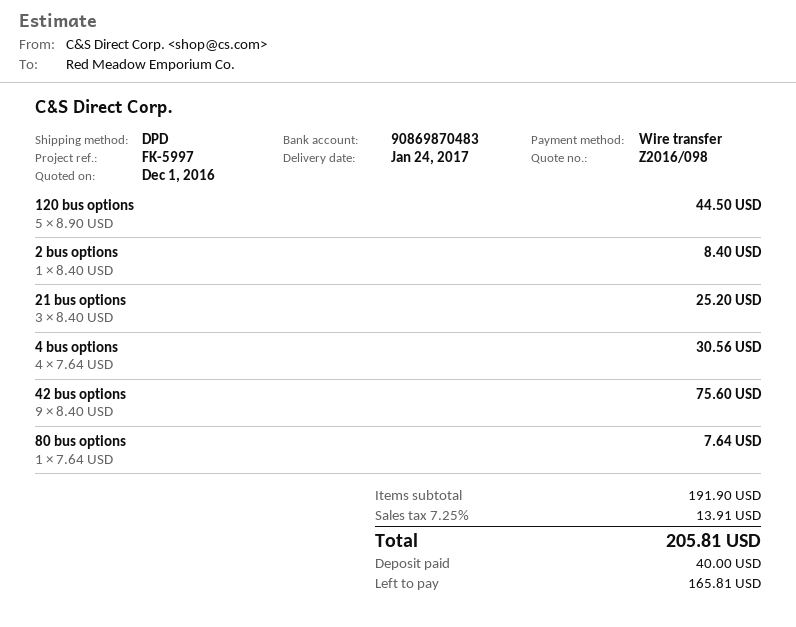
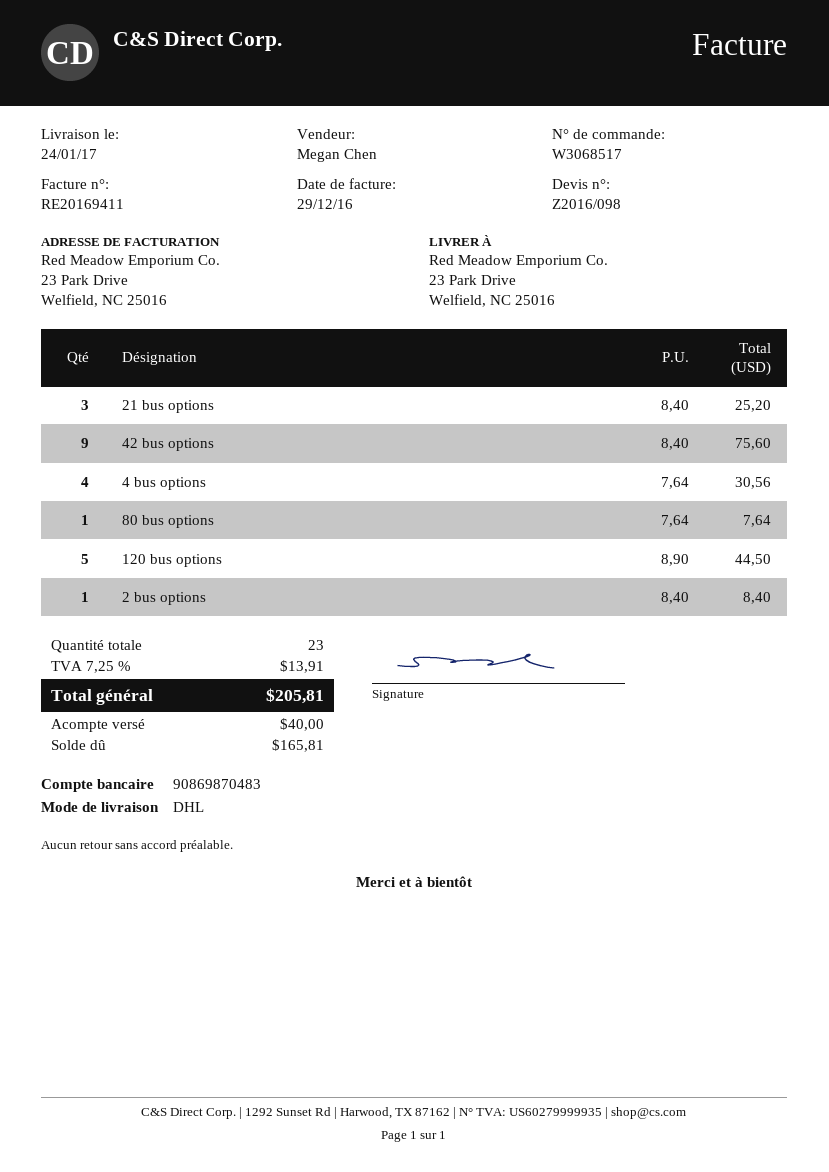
shipping method: DPD -> DHL

